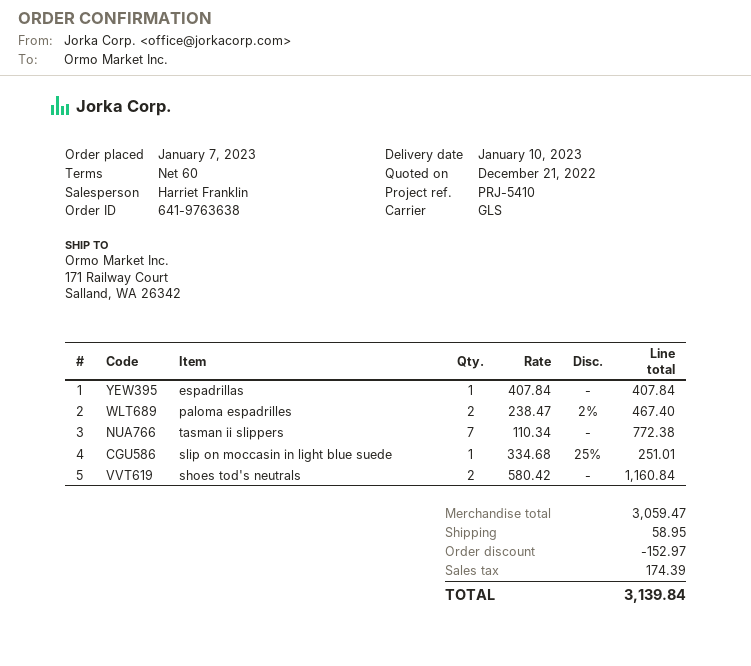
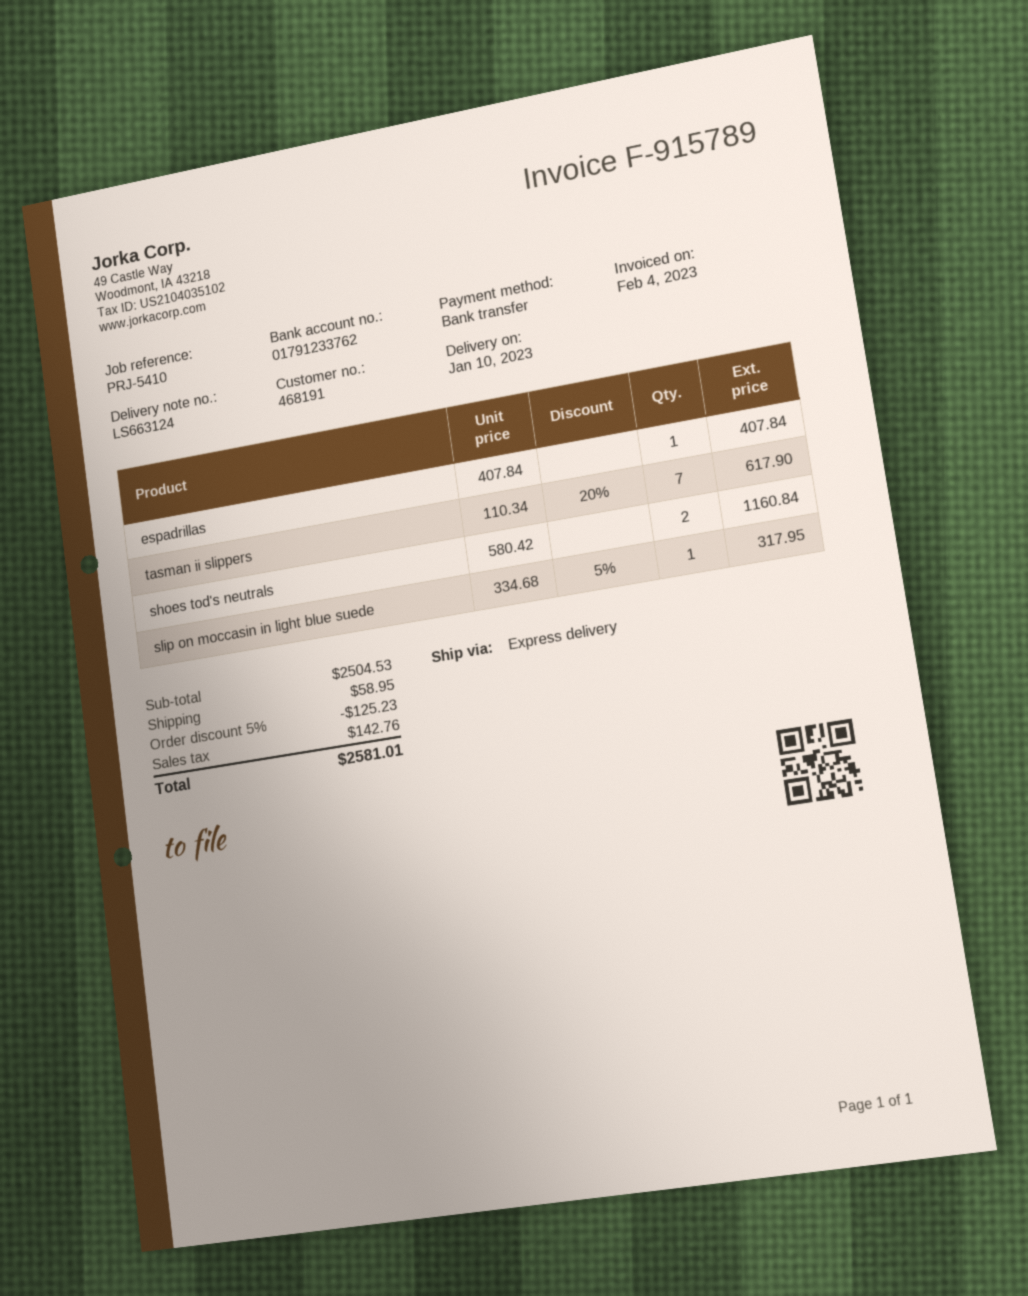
shipping method: GLS -> express
paloma espadrilles: 2 x 238.47 - 2% = 467.40 -> none
tasman ii slippers: 7 x 110.34 = 772.38 -> 7 x 110.34 - 20% = 617.90
slip on moccasin in light blue suede: 1 x 334.68 - 25% = 251.01 -> 1 x 334.68 - 5% = 317.95
subtotal: 3059.47 -> 2504.53
discount: 152.97 -> 125.23
tax: 174.39 -> 142.76
total: 3139.84 -> 2581.01

